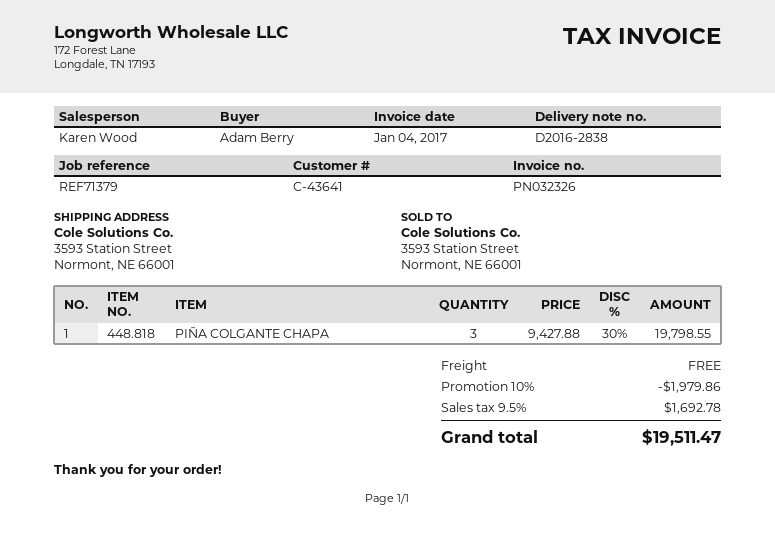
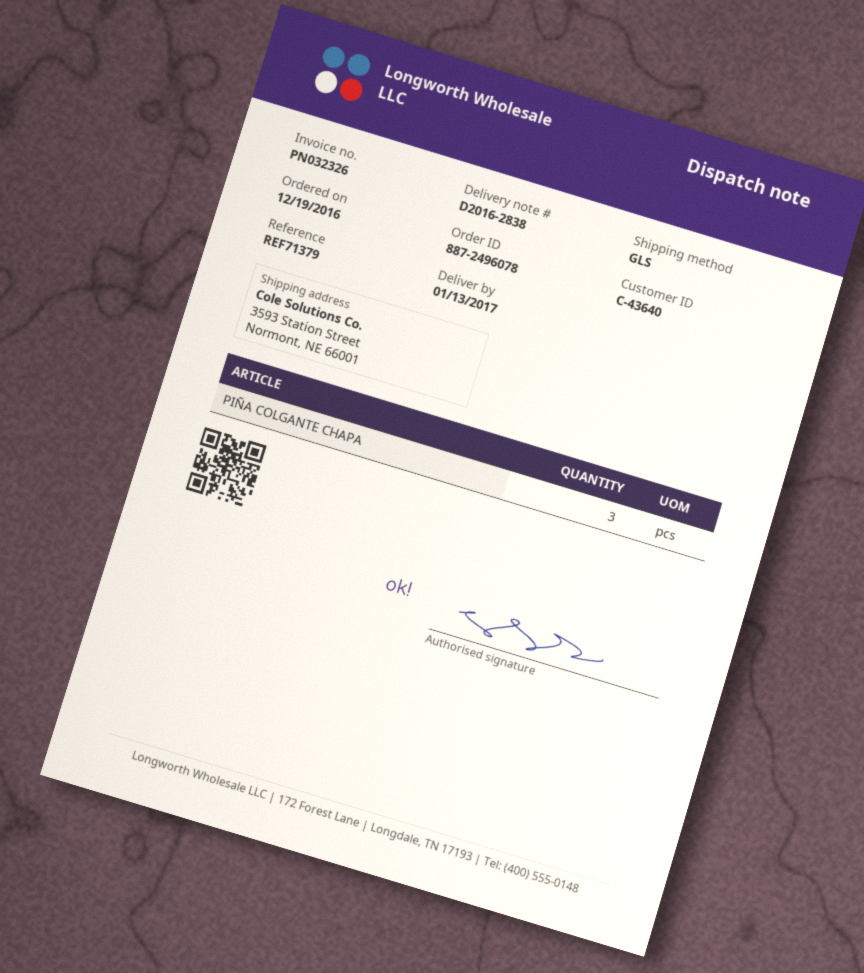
customer number: C-43641 -> C-43640

